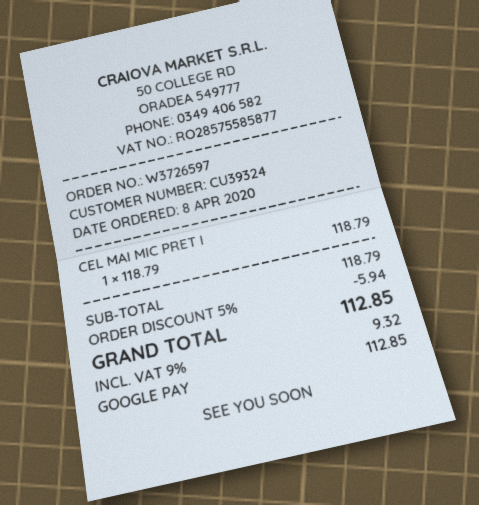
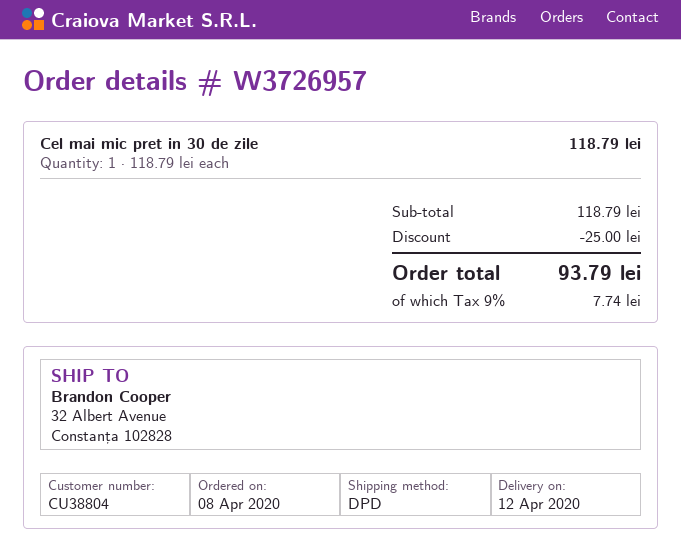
order number: W3726597 -> W3726957
customer number: CU39324 -> CU38804
discount: 5.94 -> 25.00
tax: 9% = 9.32 -> 9% = 7.74
total: 112.85 -> 93.79

